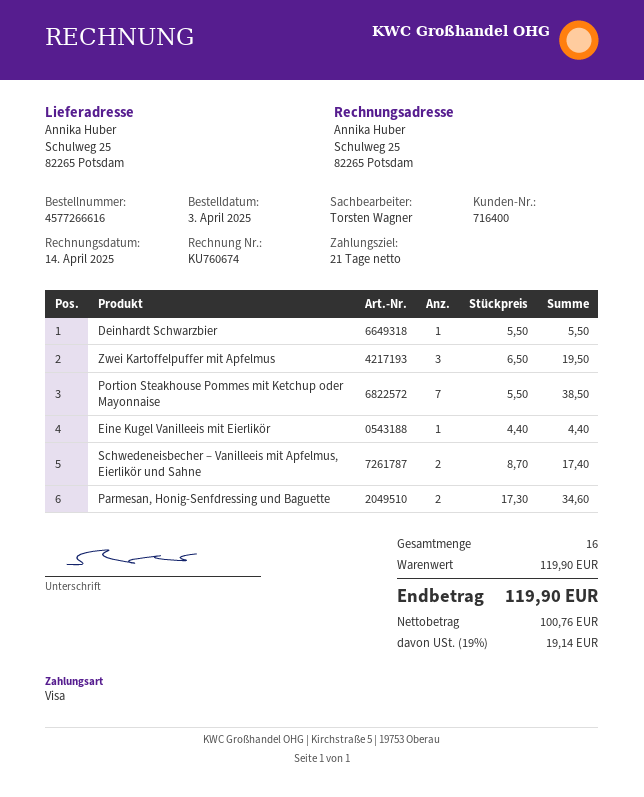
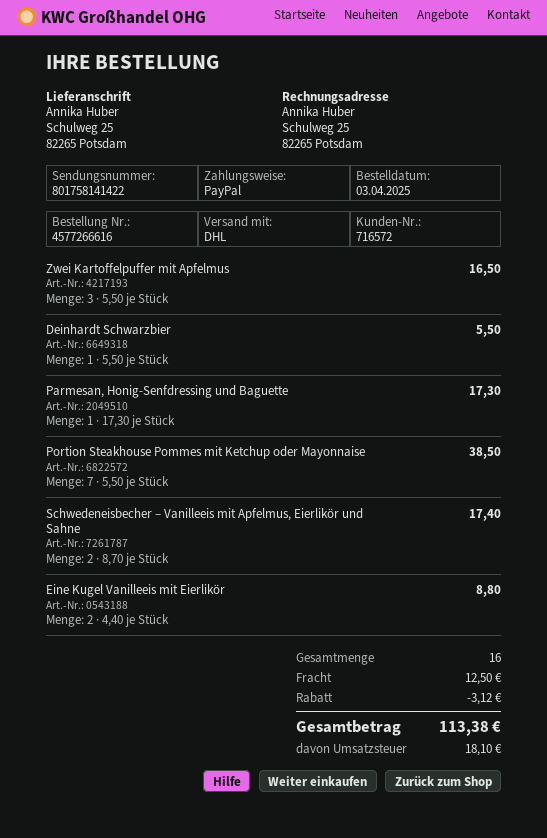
customer number: 716400 -> 716572
payment method: Visa -> PayPal
Zwei Kartoffelpuffer mit Apfelmus: 3 x 6.50 = 19.50 -> 3 x 5.50 = 16.50
Eine Kugel Vanilleeis mit Eierlikör: 1 x 4.40 = 4.40 -> 2 x 4.40 = 8.80
Parmesan, Honig-Senfdressing und Baguette: 2 x 17.30 = 34.60 -> 1 x 17.30 = 17.30
discount: none -> 3.12
shipping: none -> 12.50
tax: 19.14 -> 18.10
total: 119.90 -> 113.38

